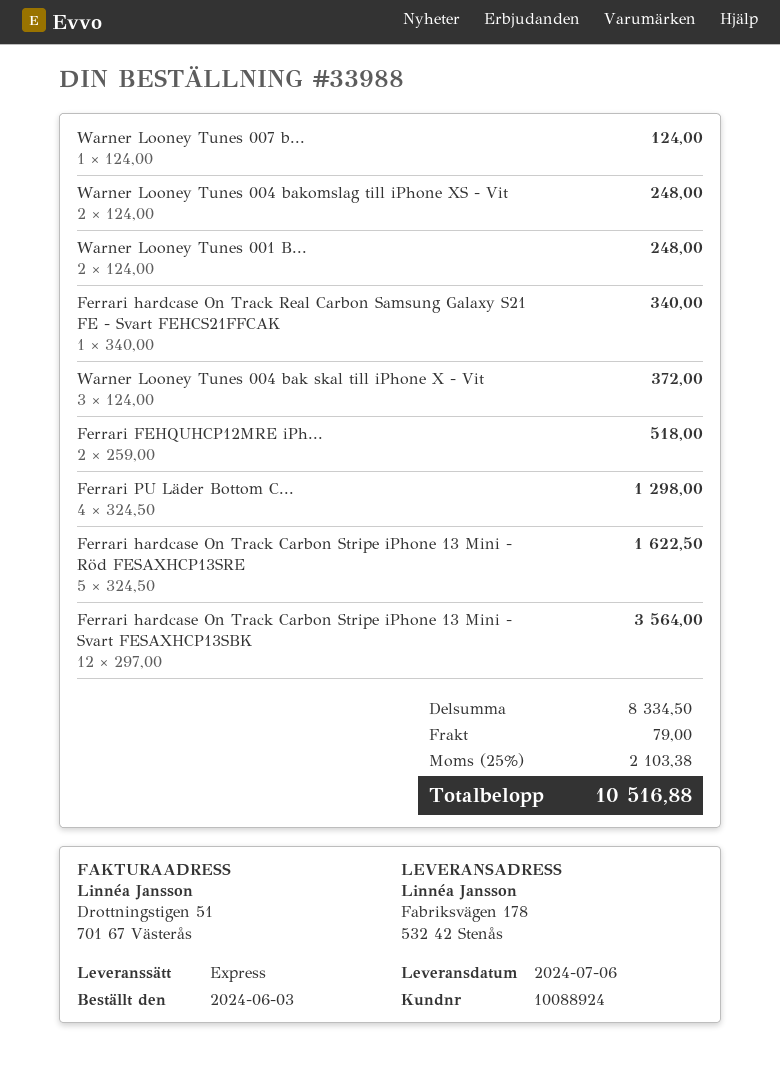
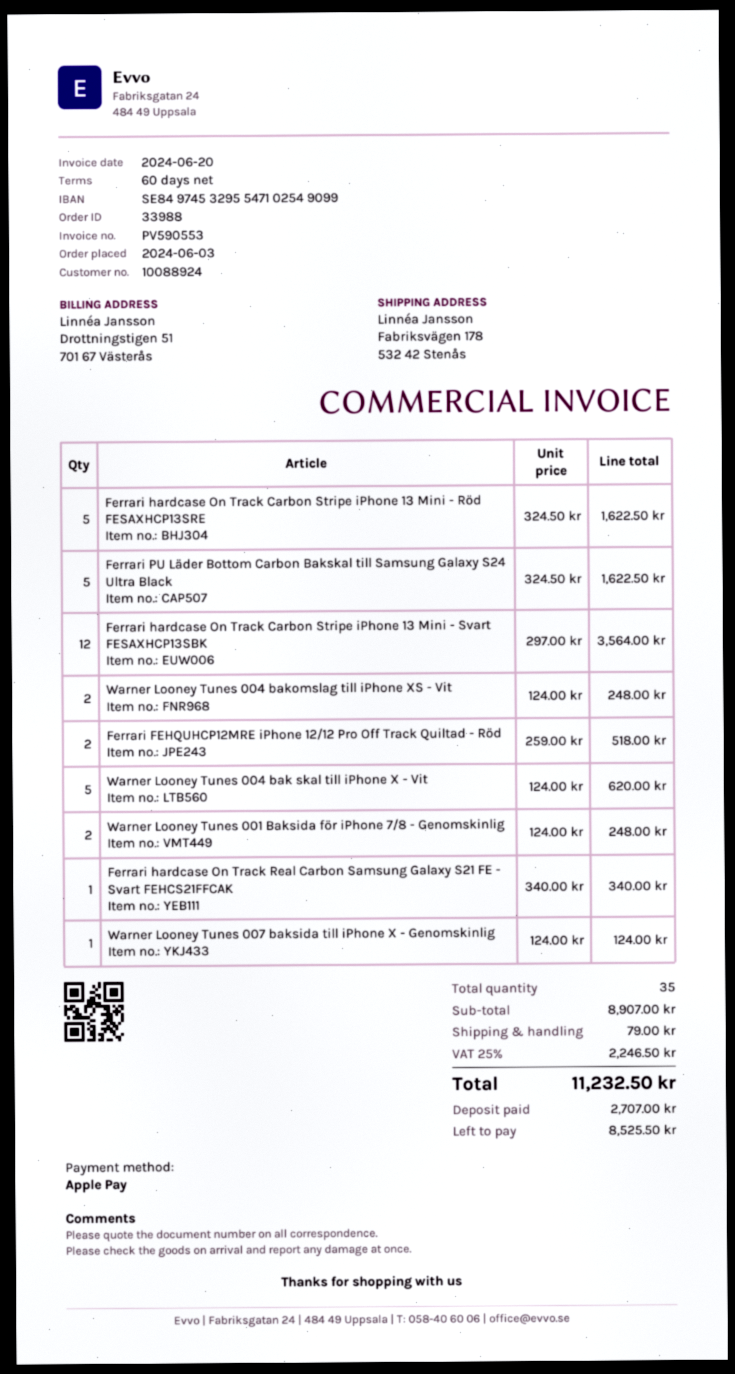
Warner Looney Tunes 004 bak skal till iPhone X - Vit: 3 x 124.00 = 372.00 -> 5 x 124.00 = 620.00
Ferrari PU Läder Bottom C...: 4 x 324.50 = 1298.00 -> 5 x 324.50 = 1622.50
subtotal: 8334.50 -> 8907.00
tax: 25% = 2103.38 -> 25% = 2246.50
total: 10516.88 -> 11232.50

